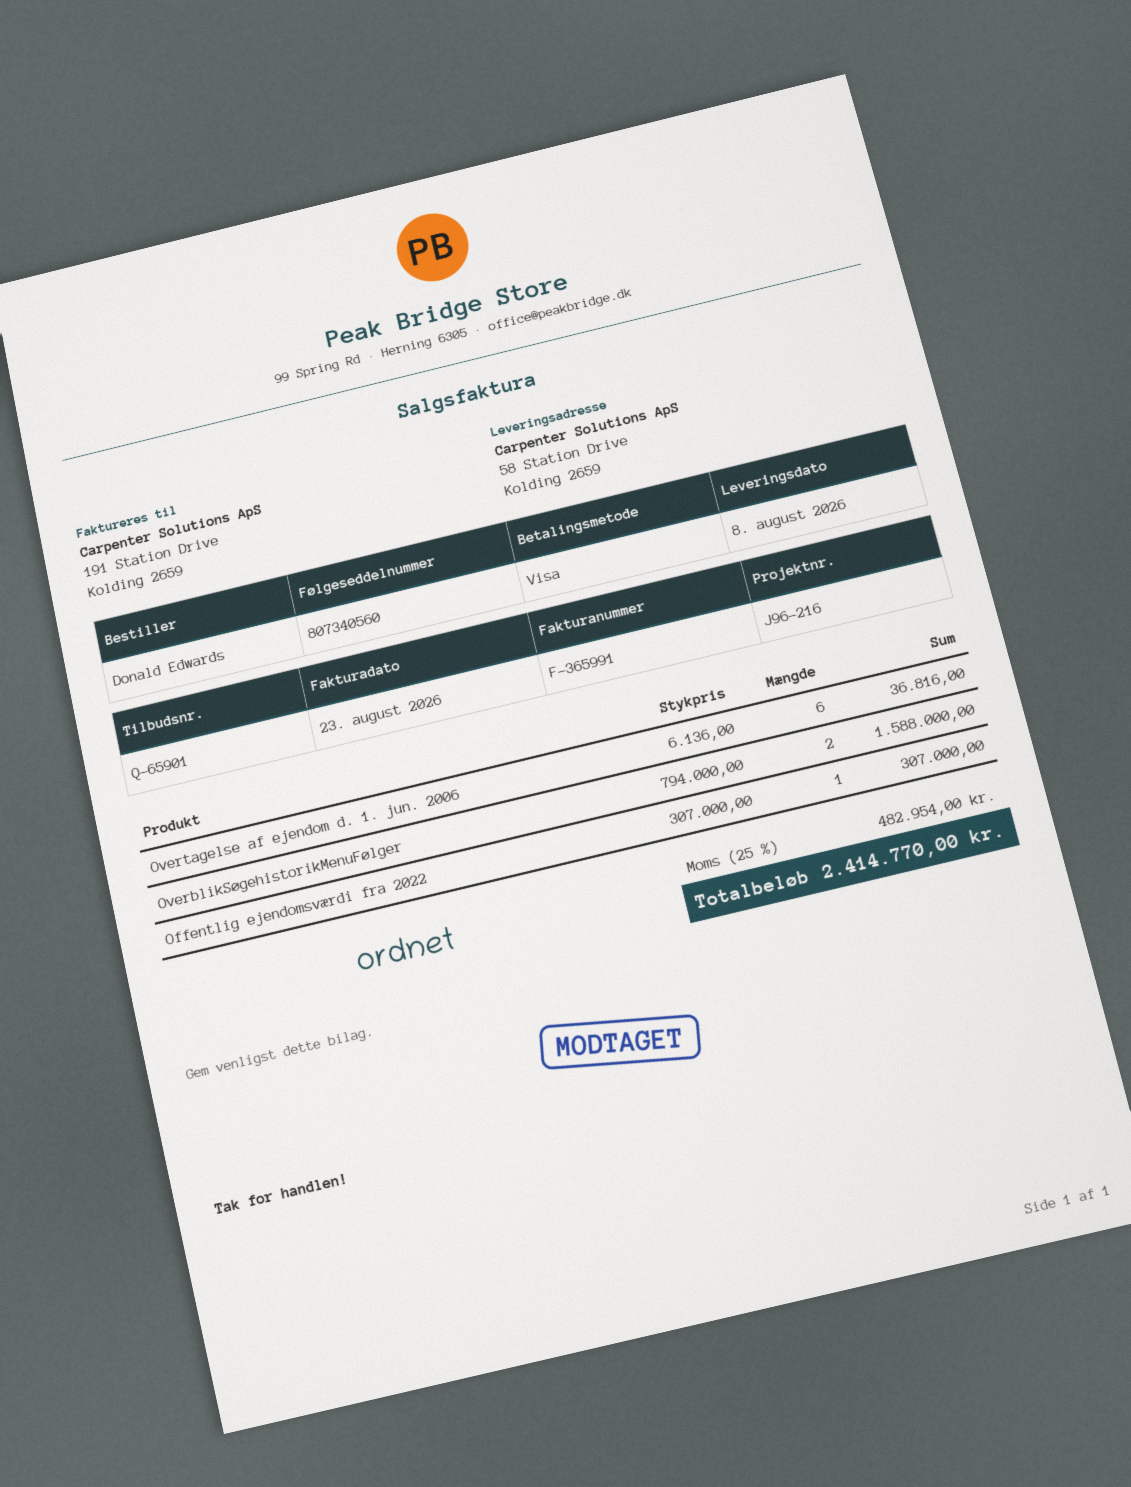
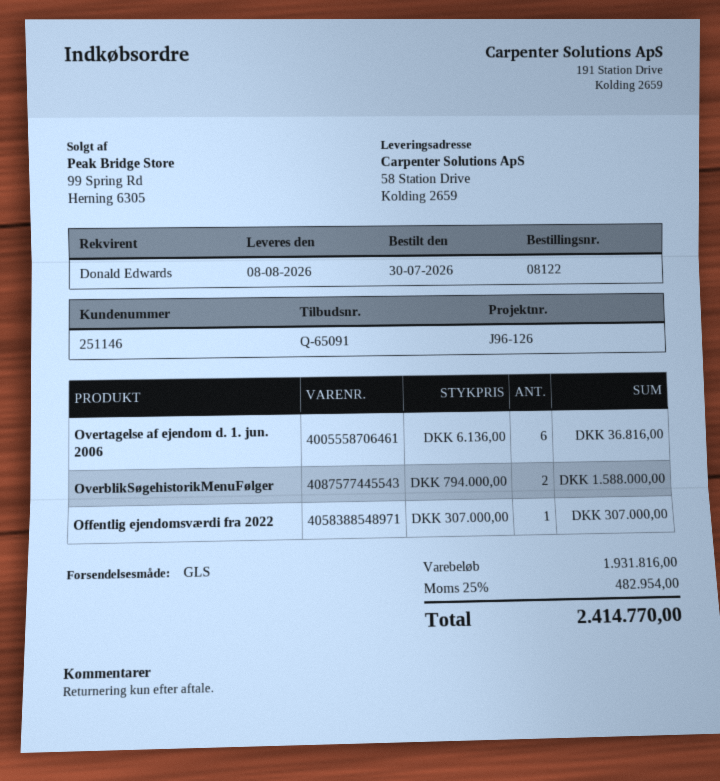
quote number: Q-65901 -> Q-65091
reference: J96-216 -> J96-126

